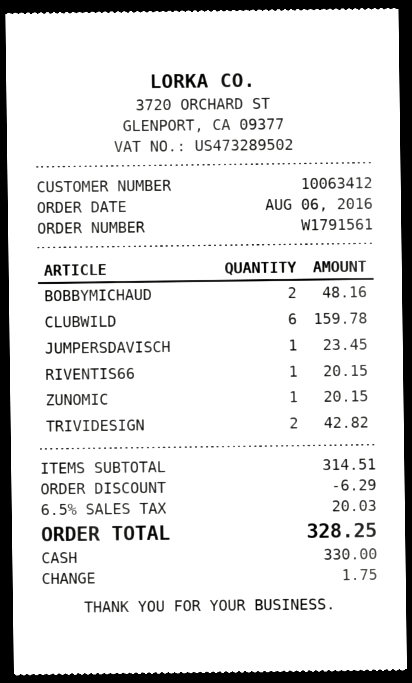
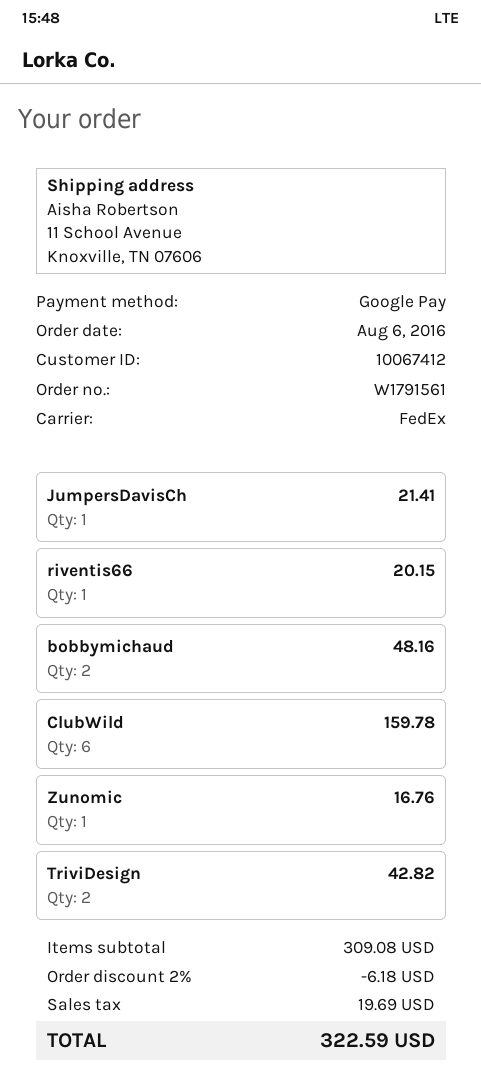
customer number: 10063412 -> 10067412
payment method: cash -> Google Pay
JUMPERSDAVISCH: 1 for 23.45 -> 1 for 21.41
ZUNOMIC: 1 for 20.15 -> 1 for 16.76
subtotal: 314.51 -> 309.08
discount: 6.29 -> 6.18
tax: 20.03 -> 19.69
total: 328.25 -> 322.59

